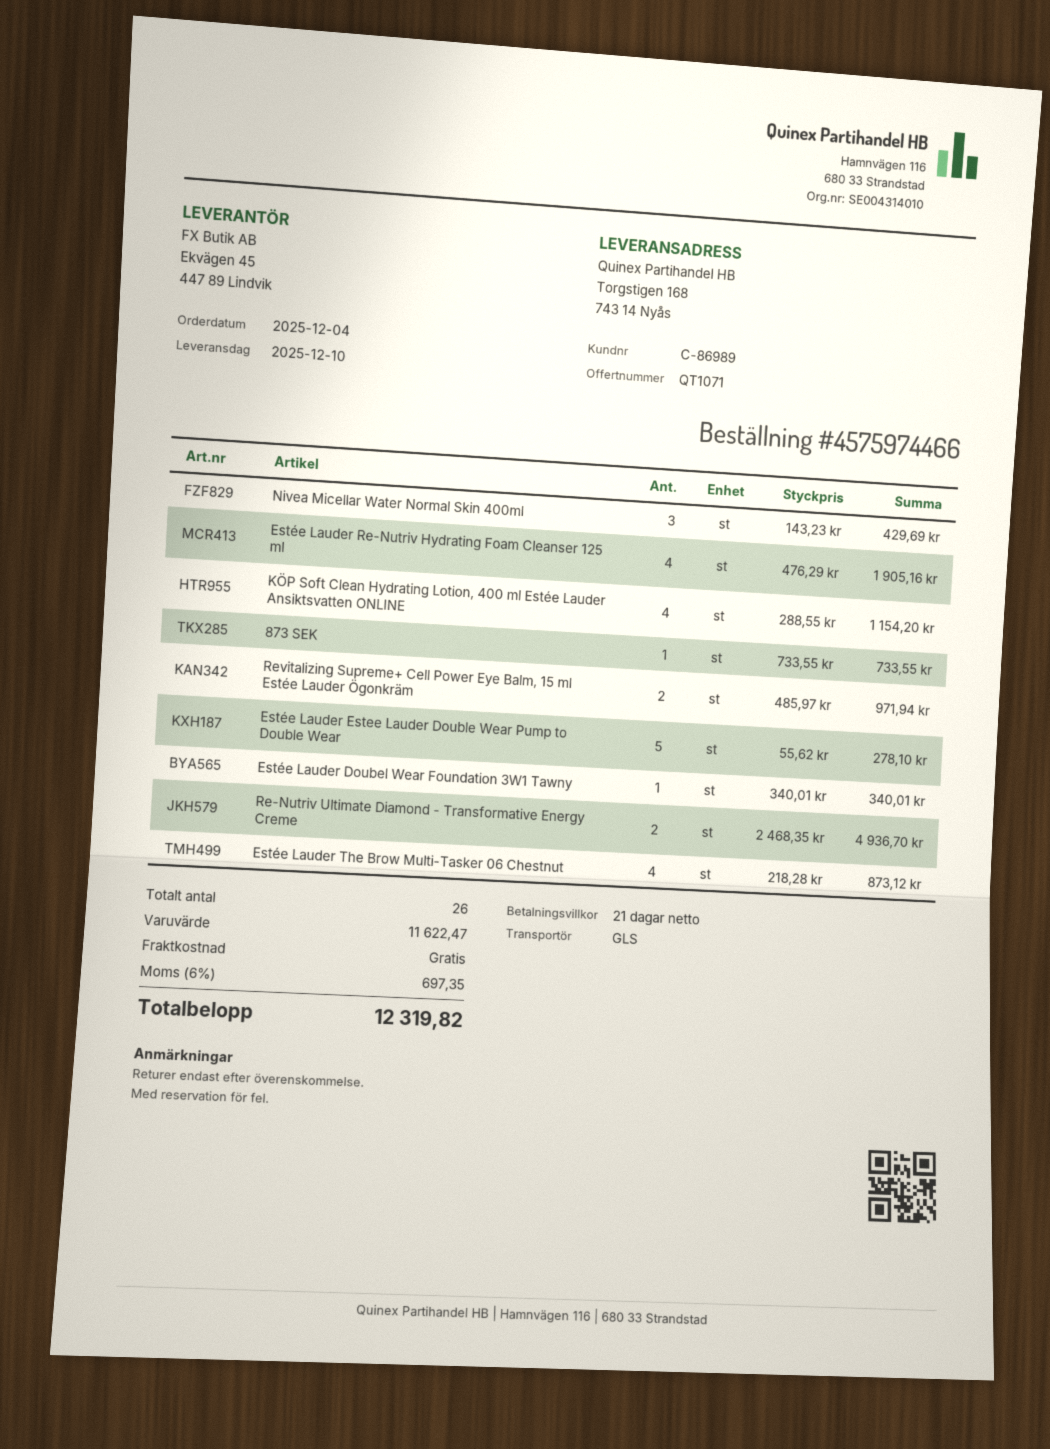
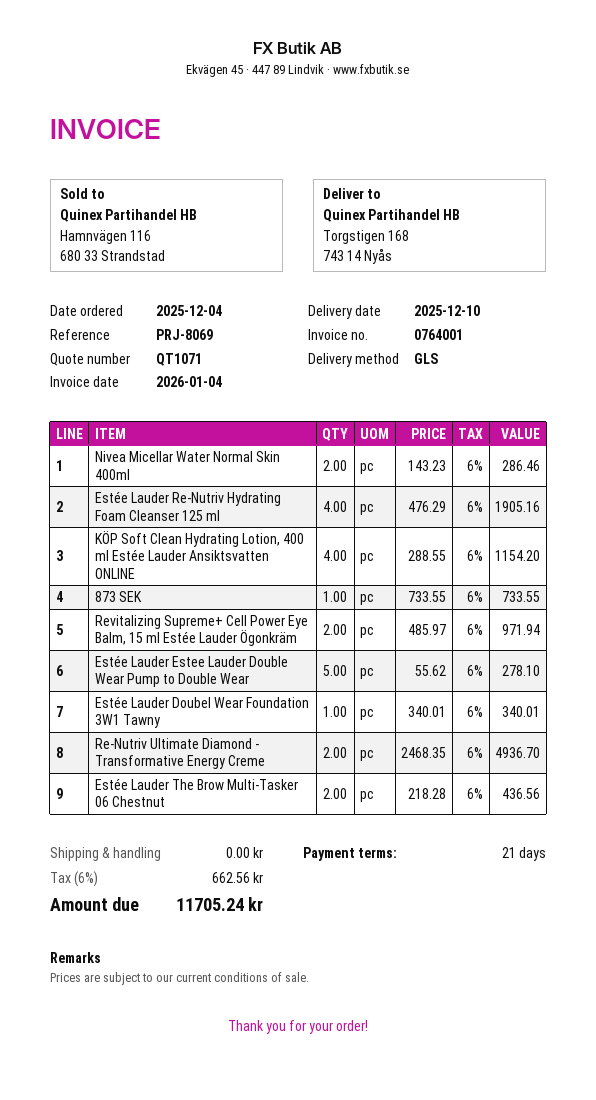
Nivea Micellar Water Normal Skin 400ml: 3 x 143.23 = 429.69 -> 2 x 143.23 = 286.46
Estée Lauder The Brow Multi-Tasker 06 Chestnut: 4 x 218.28 = 873.12 -> 2 x 218.28 = 436.56
tax: 6% = 697.35 -> 6% = 662.56
total: 12319.82 -> 11705.24

